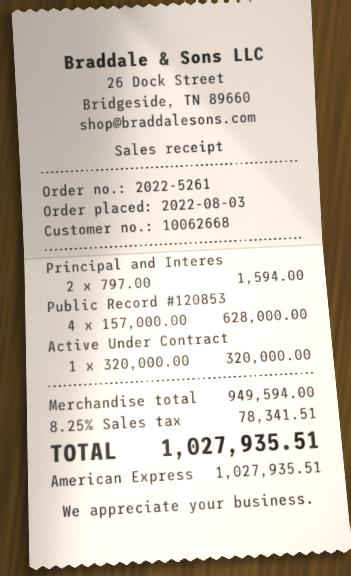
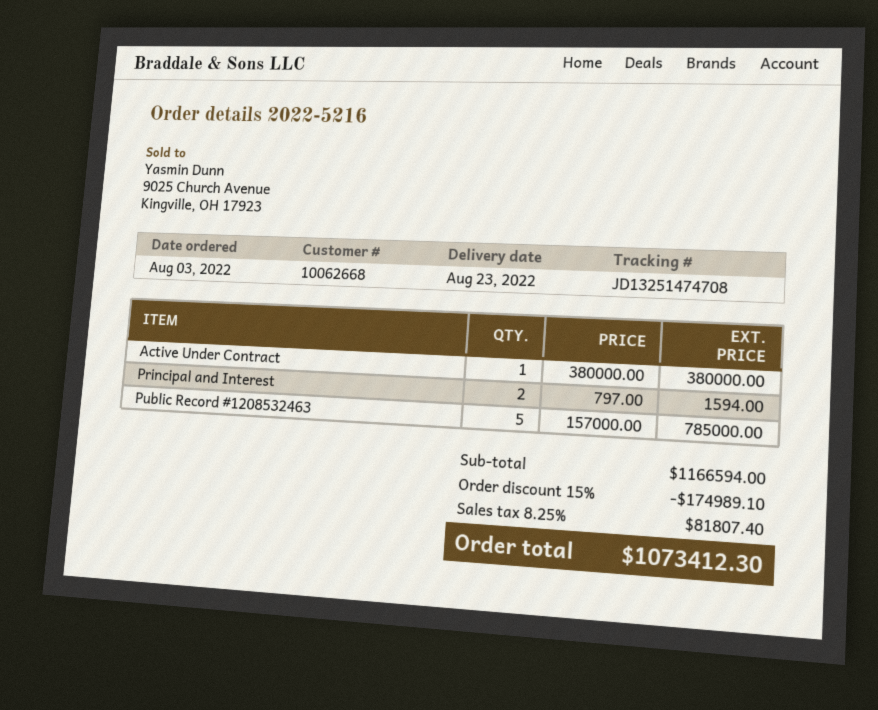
order number: 2022-5261 -> 2022-5216
Public Record #120853: 4 x 157000.00 = 628000.00 -> 5 x 157000.00 = 785000.00
Active Under Contract: 1 x 320000.00 = 320000.00 -> 1 x 380000.00 = 380000.00
subtotal: 949594.00 -> 1166594.00
discount: none -> 15% = 174989.10
tax: 8.25% = 78341.51 -> 8.25% = 81807.40
total: 1027935.51 -> 1073412.30

